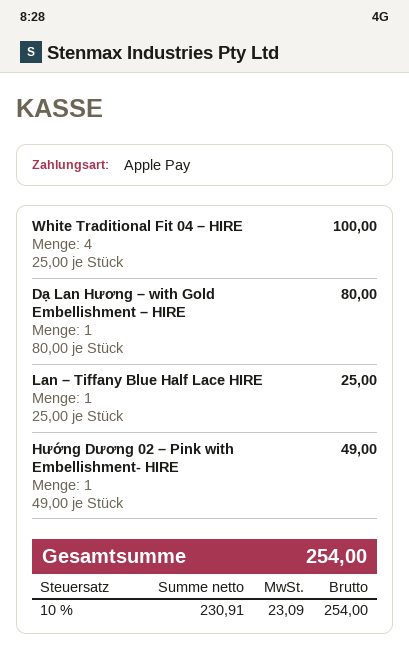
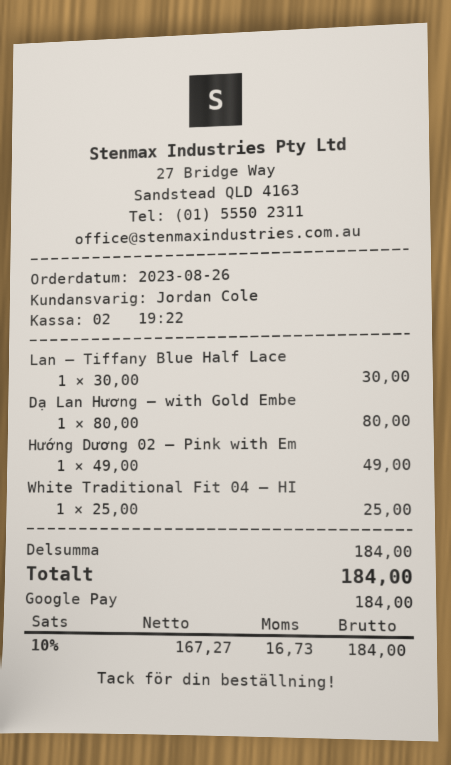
payment method: Apple Pay -> Google Pay
White Traditional Fit 04 – HIRE: 4 x 25.00 = 100.00 -> 1 x 25.00 = 25.00
Lan – Tiffany Blue Half Lace HIRE: 1 x 25.00 = 25.00 -> 1 x 30.00 = 30.00
net: 230.91 -> 167.27
tax: 10% = 23.09 -> 10% = 16.73
total: 254.00 -> 184.00

